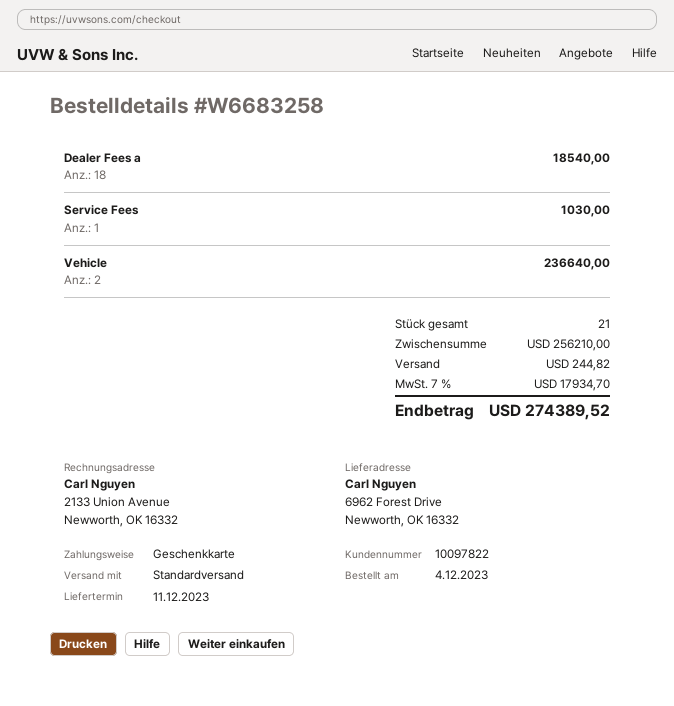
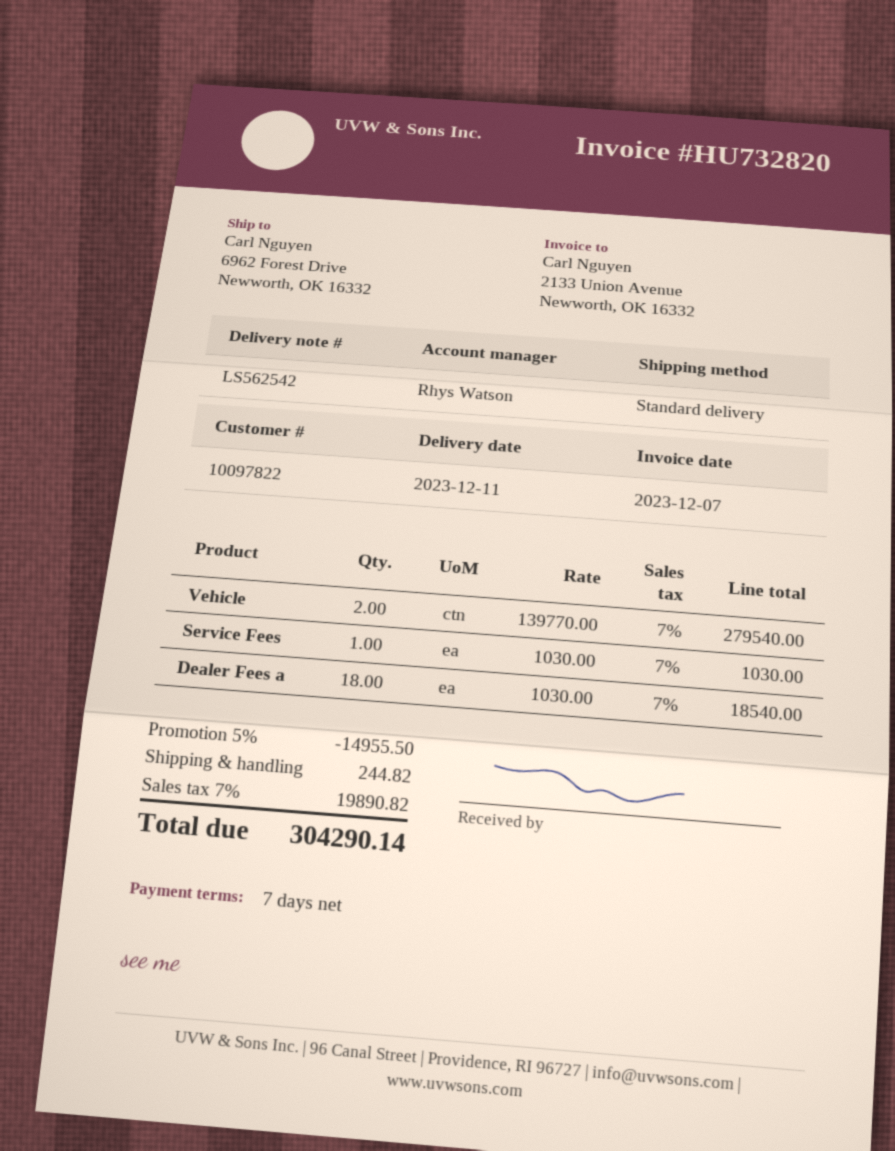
Vehicle: 2 for 236640.00 -> 2 for 279540.00
discount: none -> 5% = 14955.50
tax: 7% = 17934.70 -> 7% = 19890.82
total: 274389.52 -> 304290.14

